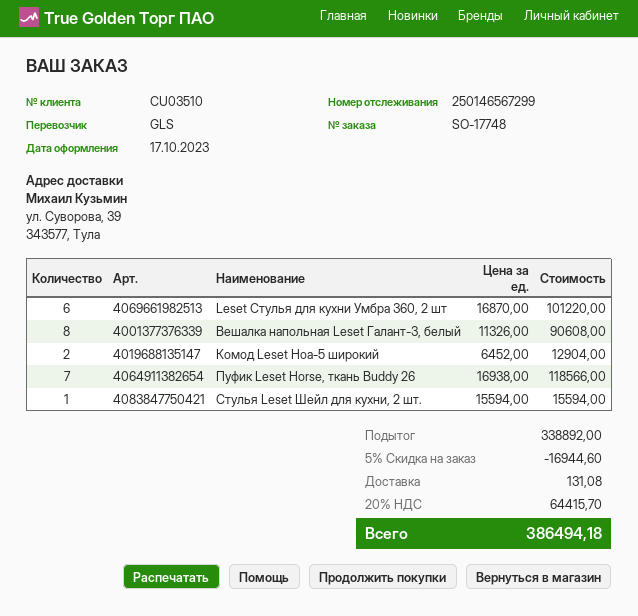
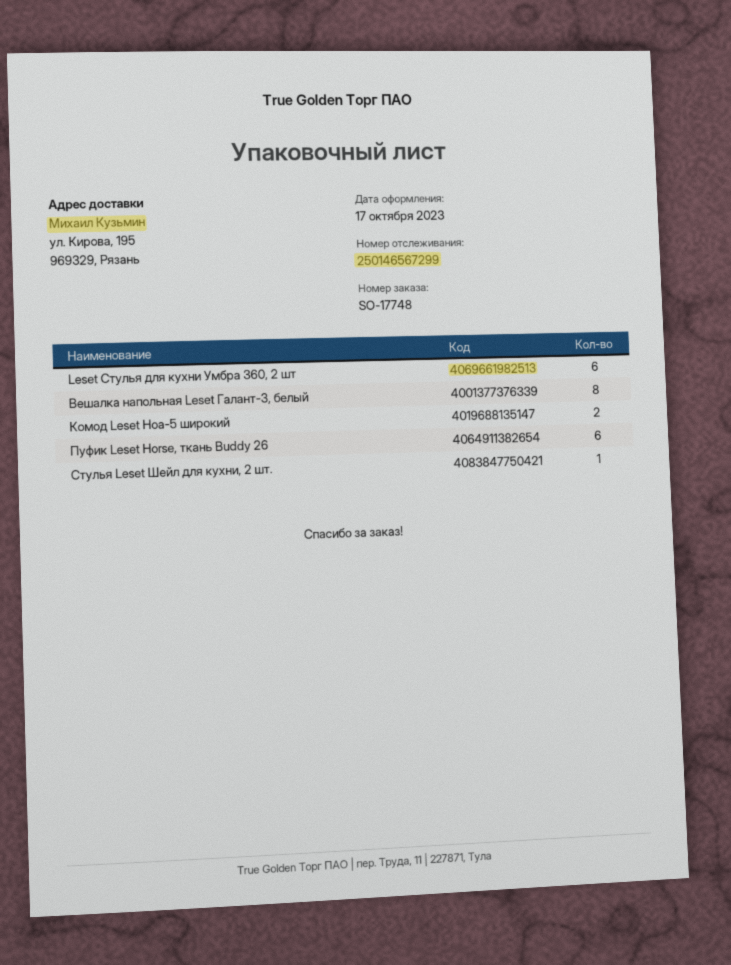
ship to: ул. Суворова, 39, 343577, Тула -> ул. Кирова, 195, 969329, Рязань
Пуфик Leset Horse, ткань Buddy 26: 7 -> 6

